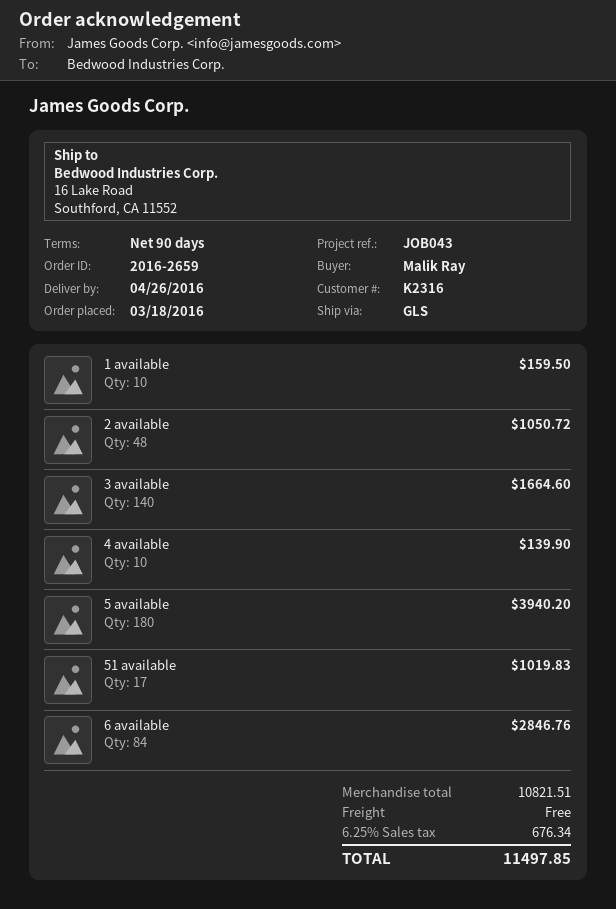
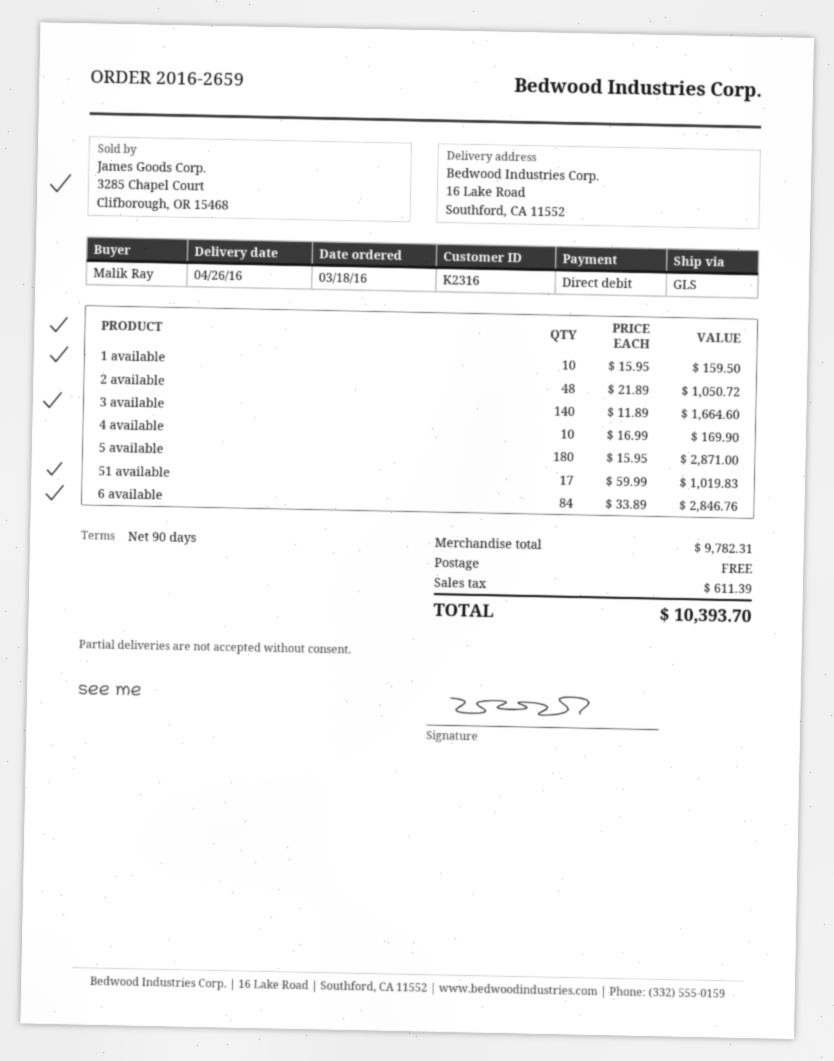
4 available: 10 for 139.90 -> 10 for 169.90
5 available: 180 for 3940.20 -> 180 for 2871.00
subtotal: 10821.51 -> 9782.31
tax: 676.34 -> 611.39
total: 11497.85 -> 10393.70

